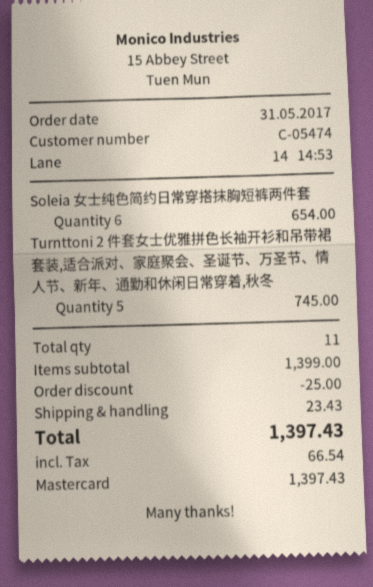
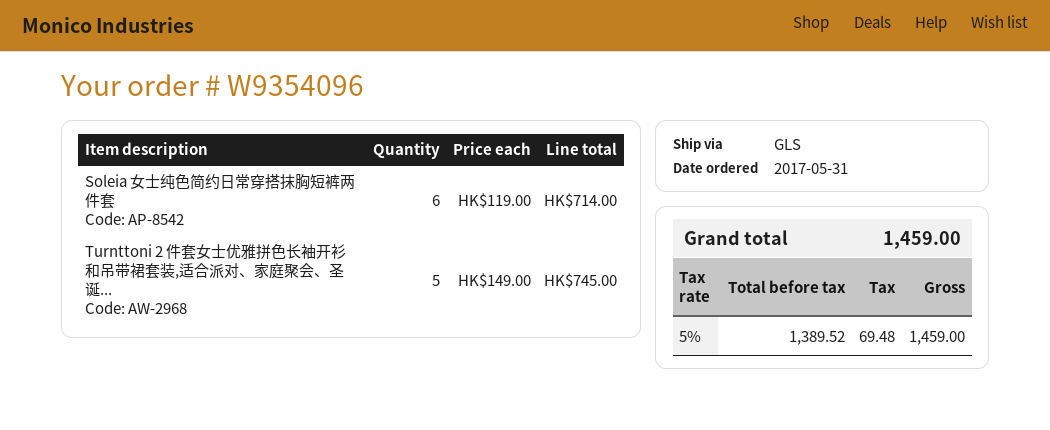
Soleia 女士纯色简约日常穿搭抹胸短裤两件套: 6 for 654.00 -> 6 for 714.00
discount: 25.00 -> none
shipping: 23.43 -> none
tax: 66.54 -> 69.48
total: 1397.43 -> 1459.00

